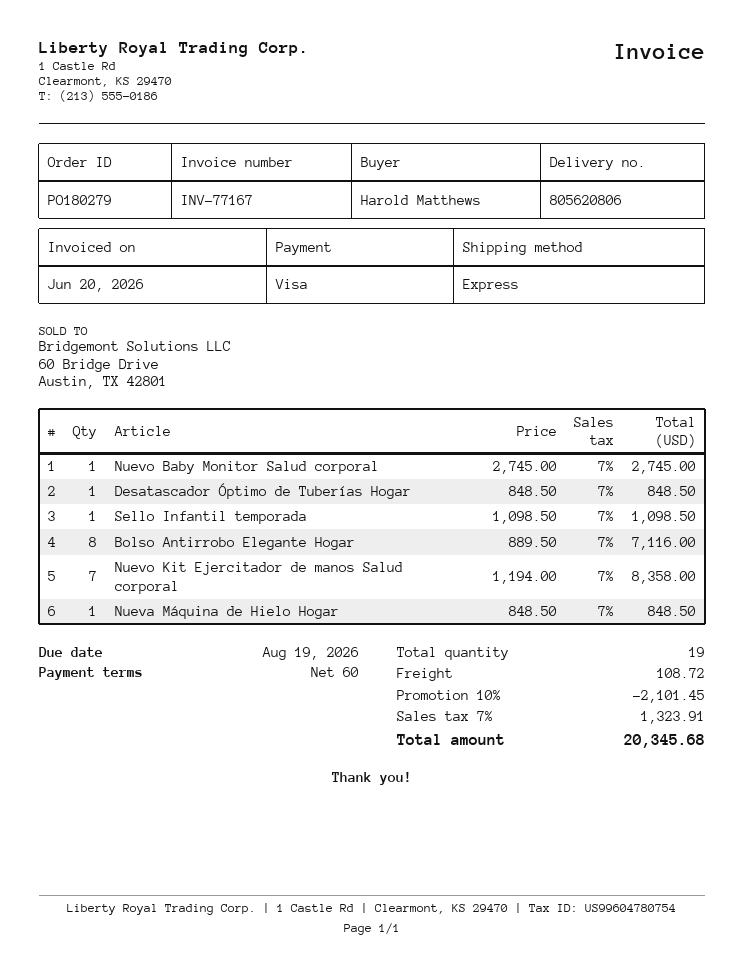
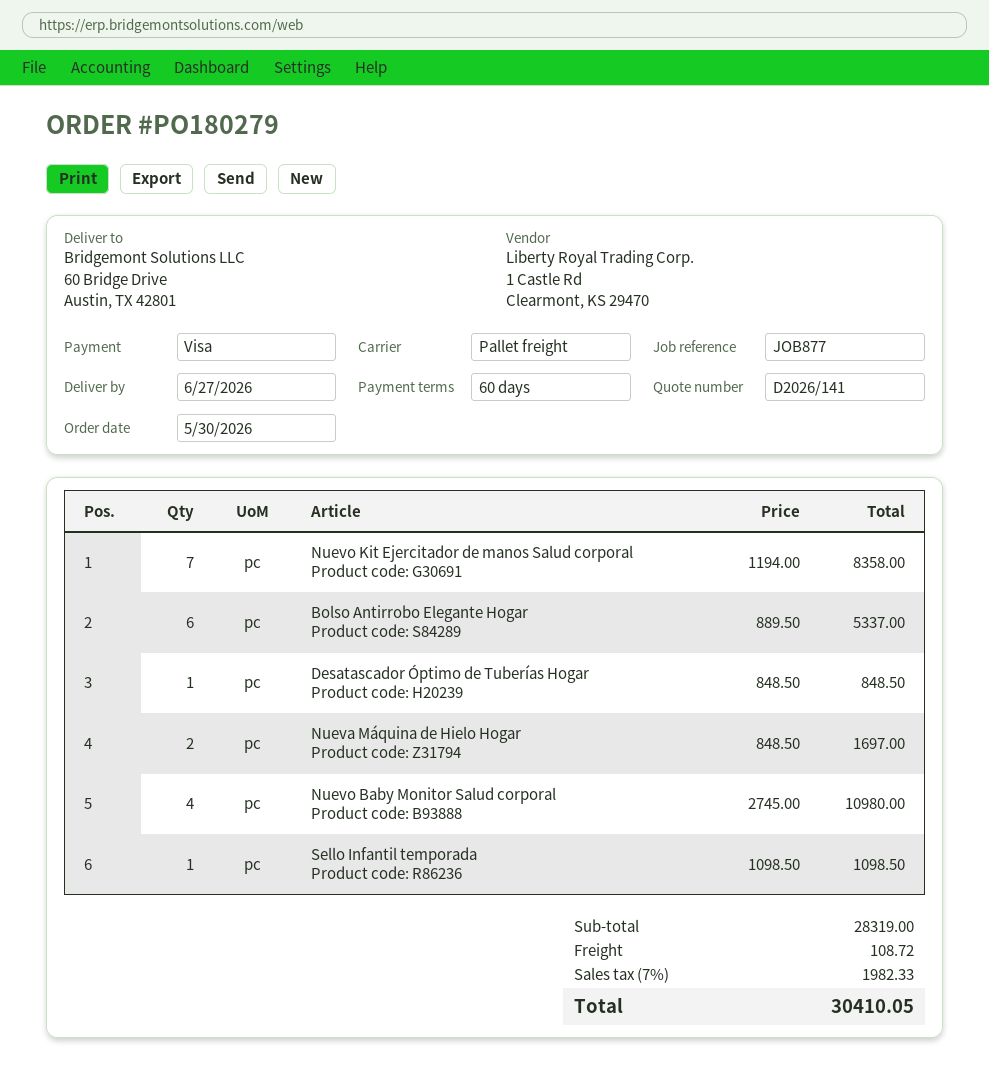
shipping method: express -> pallet freight
Nuevo Baby Monitor Salud corporal: 1 x 2745.00 = 2745.00 -> 4 x 2745.00 = 10980.00
Bolso Antirrobo Elegante Hogar: 8 x 889.50 = 7116.00 -> 6 x 889.50 = 5337.00
Nueva Máquina de Hielo Hogar: 1 x 848.50 = 848.50 -> 2 x 848.50 = 1697.00
discount: 10% = 2101.45 -> none
tax: 7% = 1323.91 -> 7% = 1982.33
total: 20345.68 -> 30410.05

